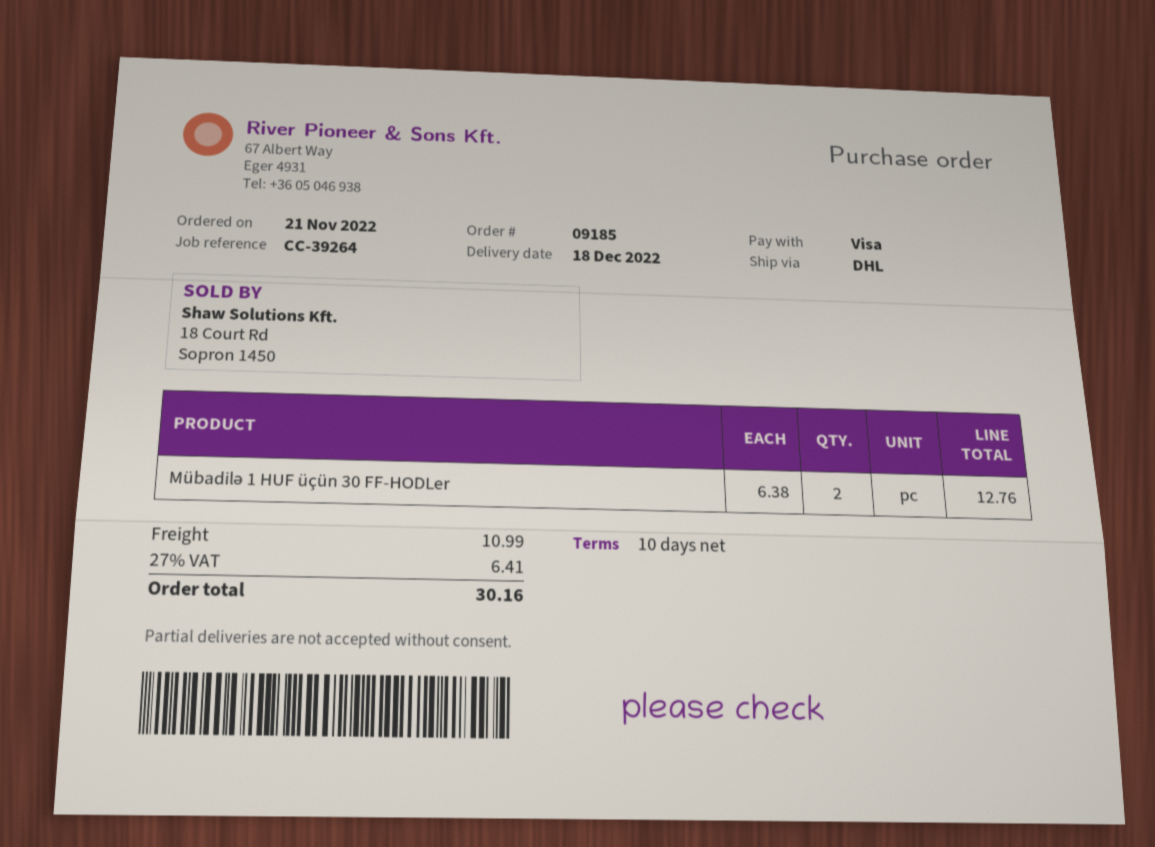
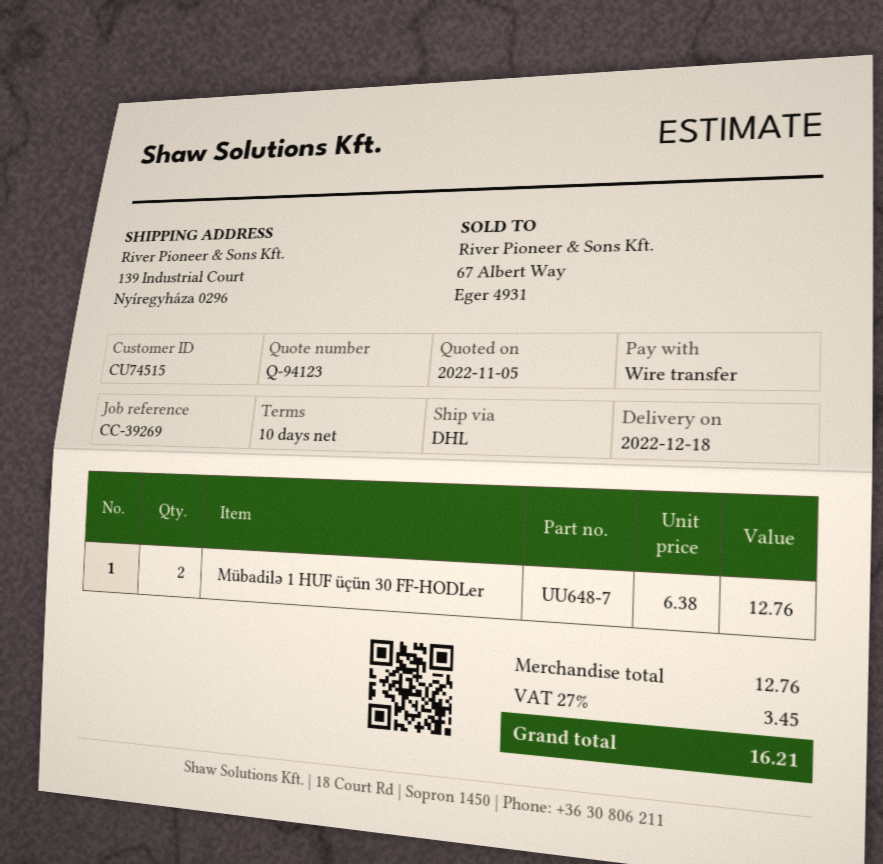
reference: CC-39264 -> CC-39269
payment method: Visa -> bank transfer
shipping: 10.99 -> none
tax: 27% = 6.41 -> 27% = 3.45
total: 30.16 -> 16.21

